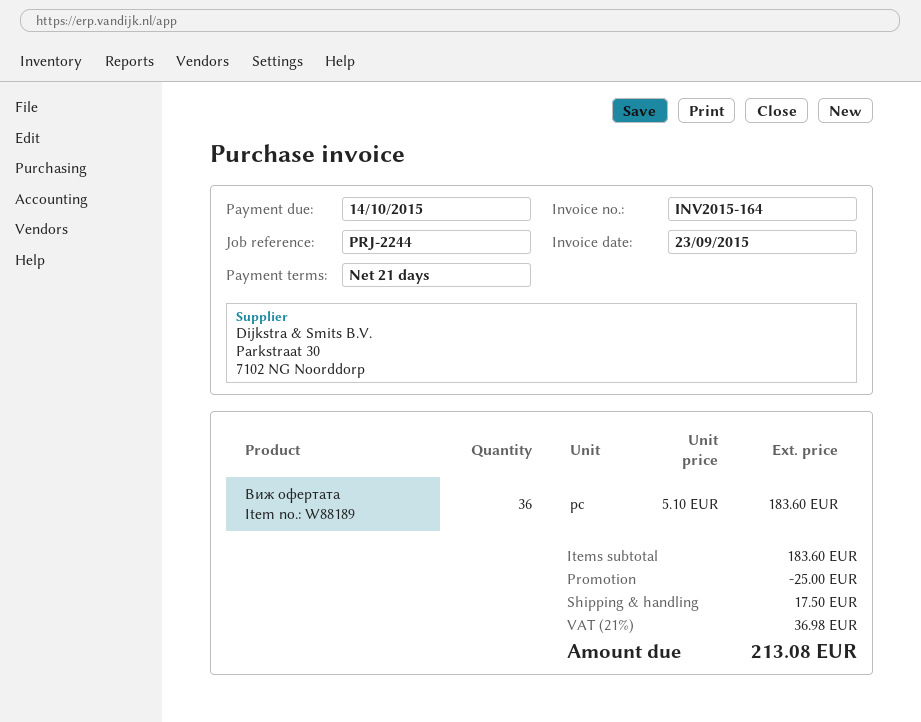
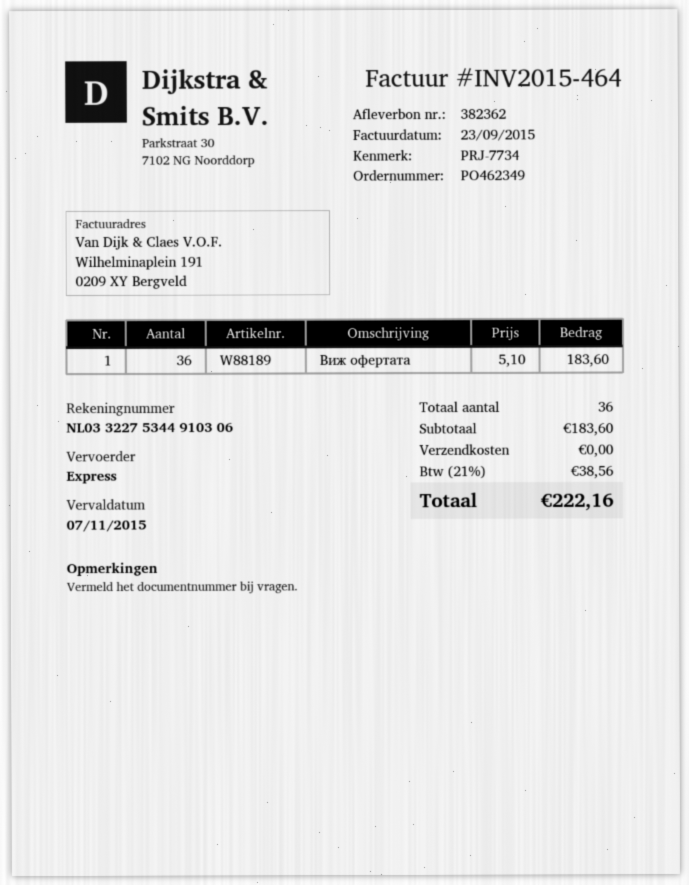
invoice number: INV2015-164 -> INV2015-464
due date: 2015-10-14 -> 2015-11-07
reference: PRJ-2244 -> PRJ-7734
discount: 25.00 -> none
shipping: 17.50 -> 0.00
tax: 21% = 36.98 -> 21% = 38.56
total: 213.08 -> 222.16

